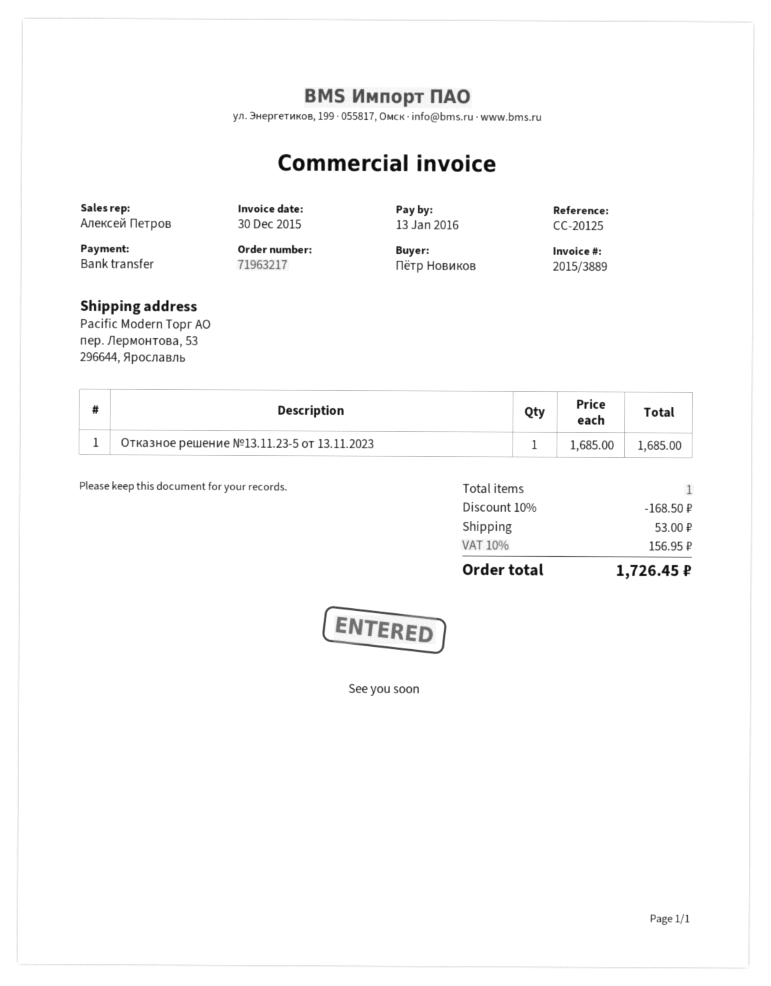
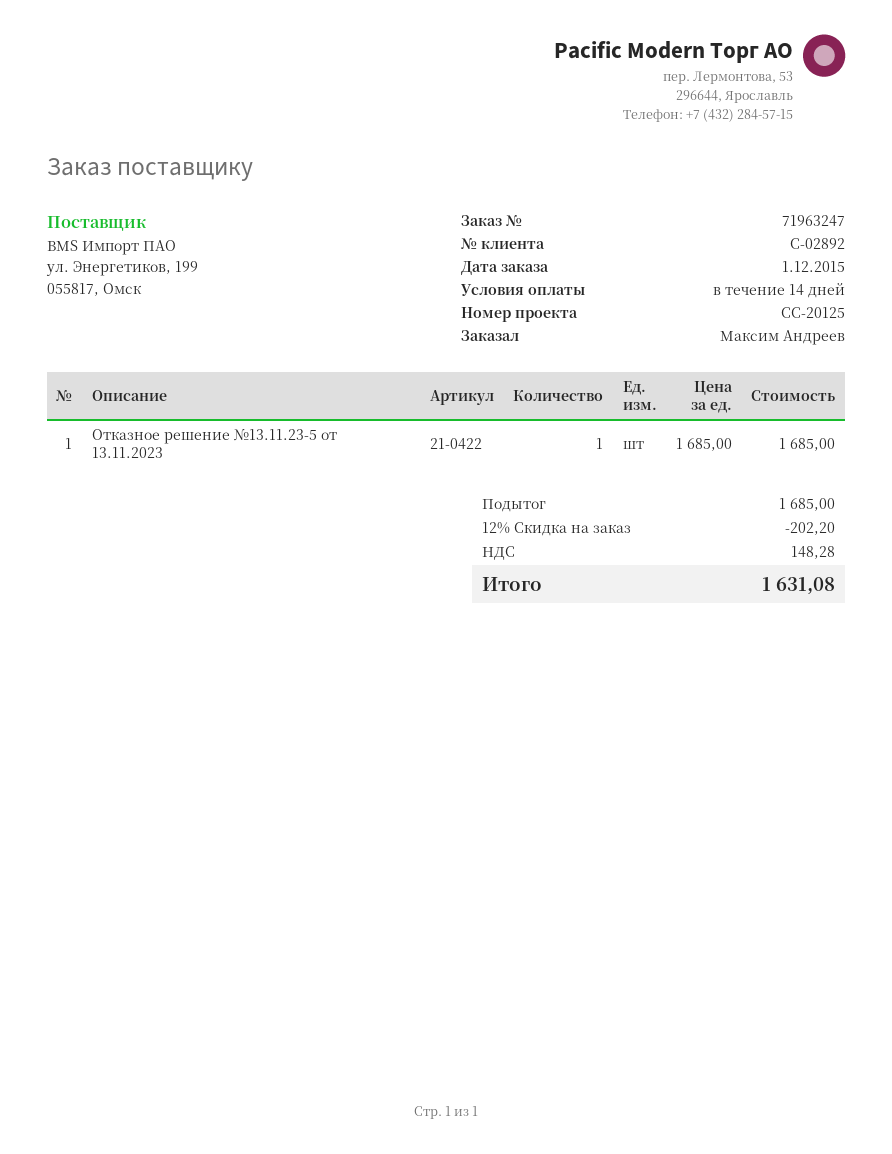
order number: 71963217 -> 71963247
ordered by: Пётр Новиков -> Максим Андреев
discount: 10% = 168.50 -> 12% = 202.20
shipping: 53.00 -> none
tax: 156.95 -> 148.28
total: 1726.45 -> 1631.08

